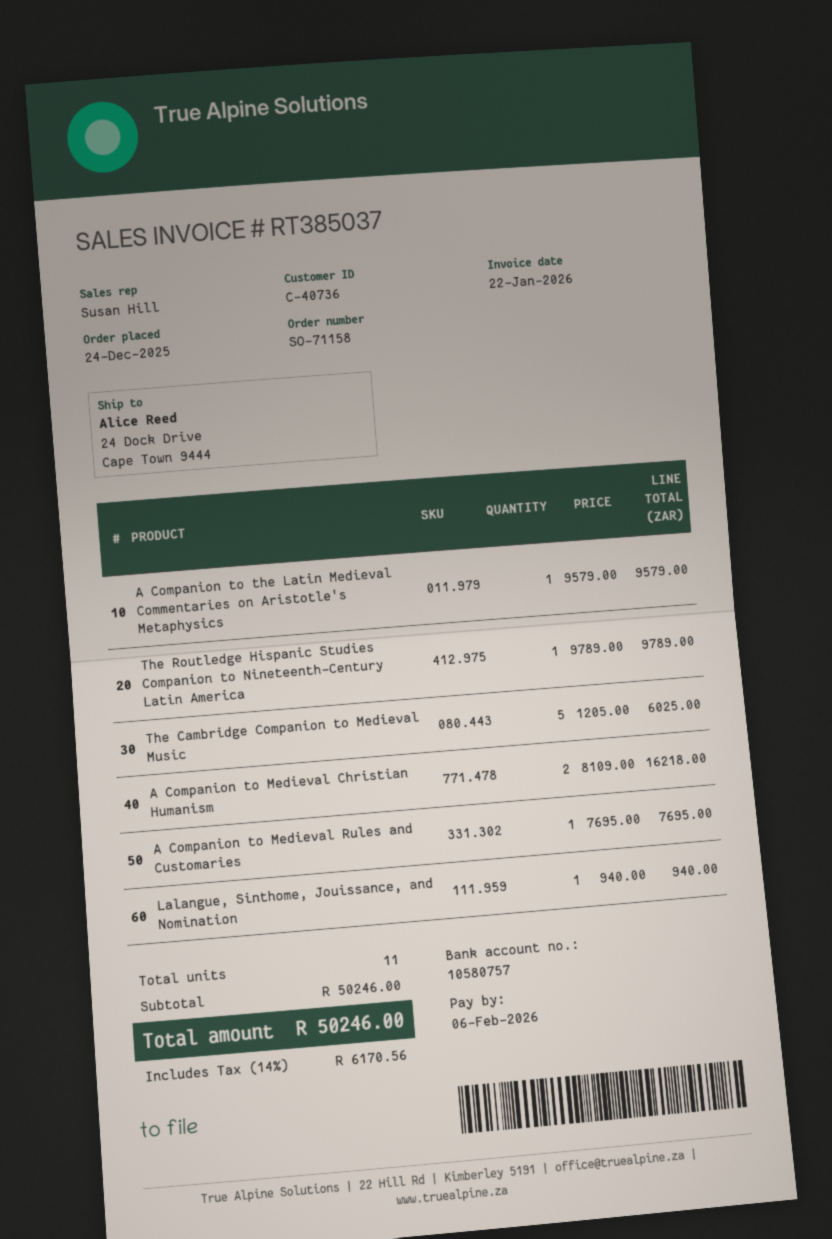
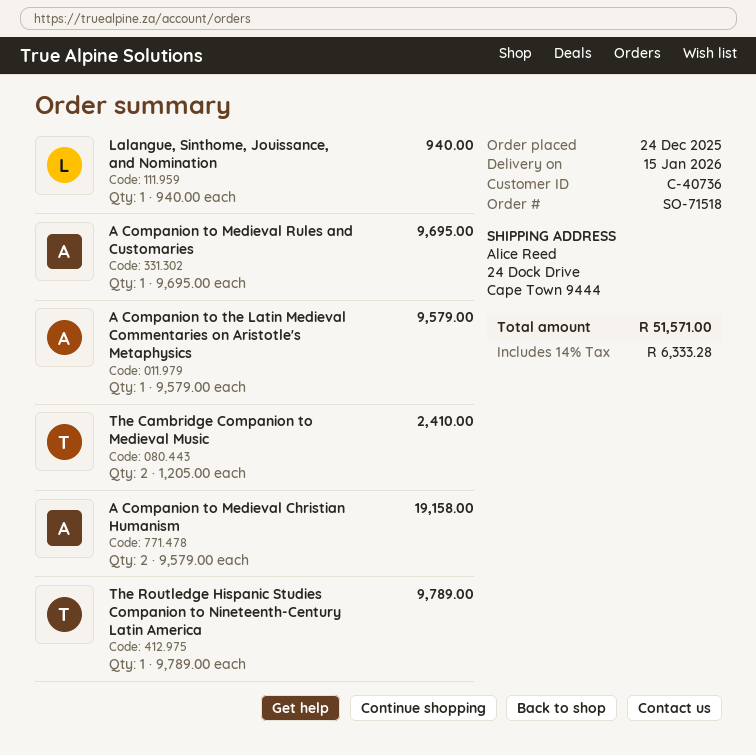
order number: SO-71158 -> SO-71518
The Cambridge Companion to Medieval Music: 5 x 1205.00 = 6025.00 -> 2 x 1205.00 = 2410.00
A Companion to Medieval Christian Humanism: 2 x 8109.00 = 16218.00 -> 2 x 9579.00 = 19158.00
A Companion to Medieval Rules and Customaries: 1 x 7695.00 = 7695.00 -> 1 x 9695.00 = 9695.00
tax: 14% = 6170.56 -> 14% = 6333.28
total: 50246.00 -> 51571.00

